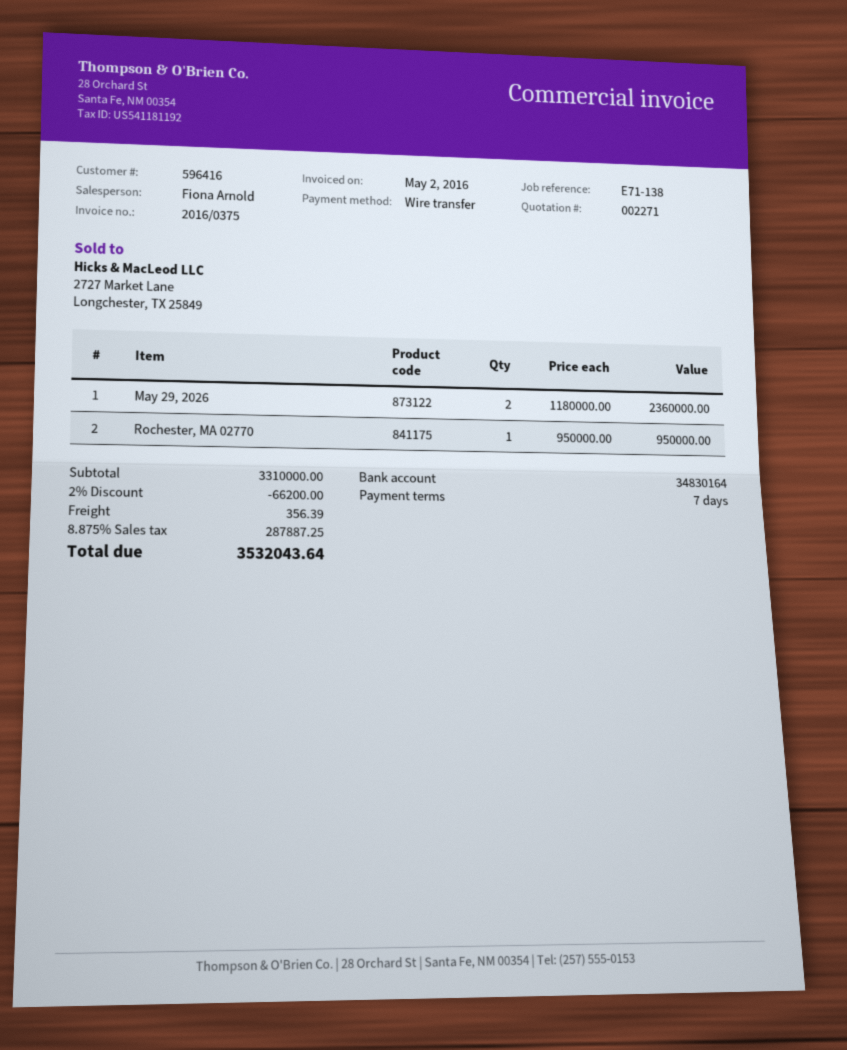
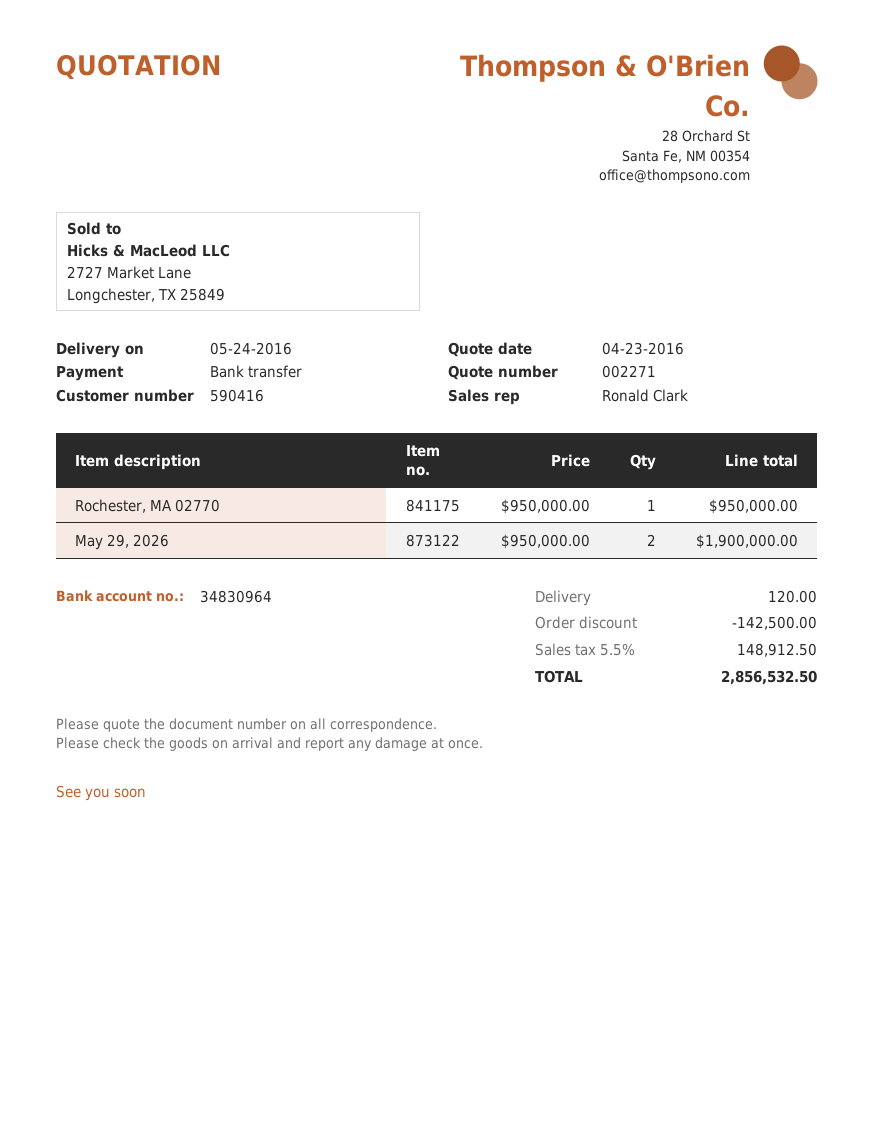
customer number: 596416 -> 590416
sales rep: Fiona Arnold -> Ronald Clark
bank account: 34830164 -> 34830964
May 29, 2026: 2 x 1180000.00 = 2360000.00 -> 2 x 950000.00 = 1900000.00
discount: 66200.00 -> 142500.00
shipping: 356.39 -> 120.00
tax: 8.875% = 287887.25 -> 5.5% = 148912.50
total: 3532043.64 -> 2856532.50

